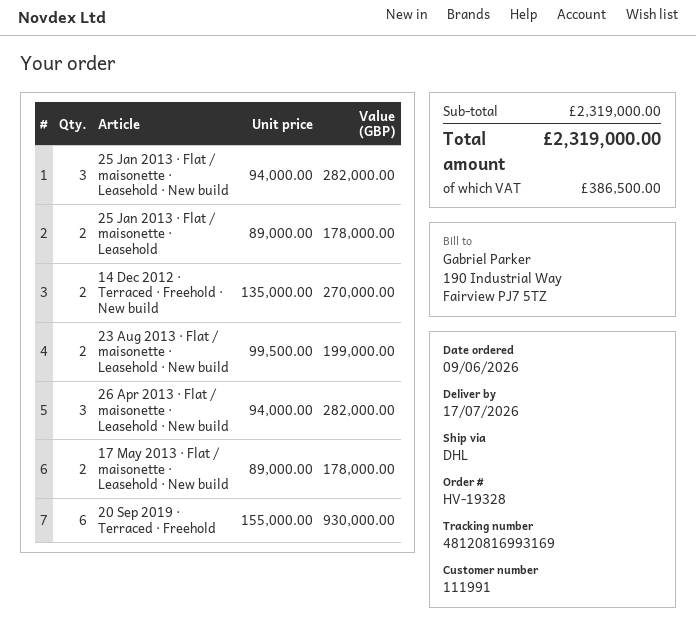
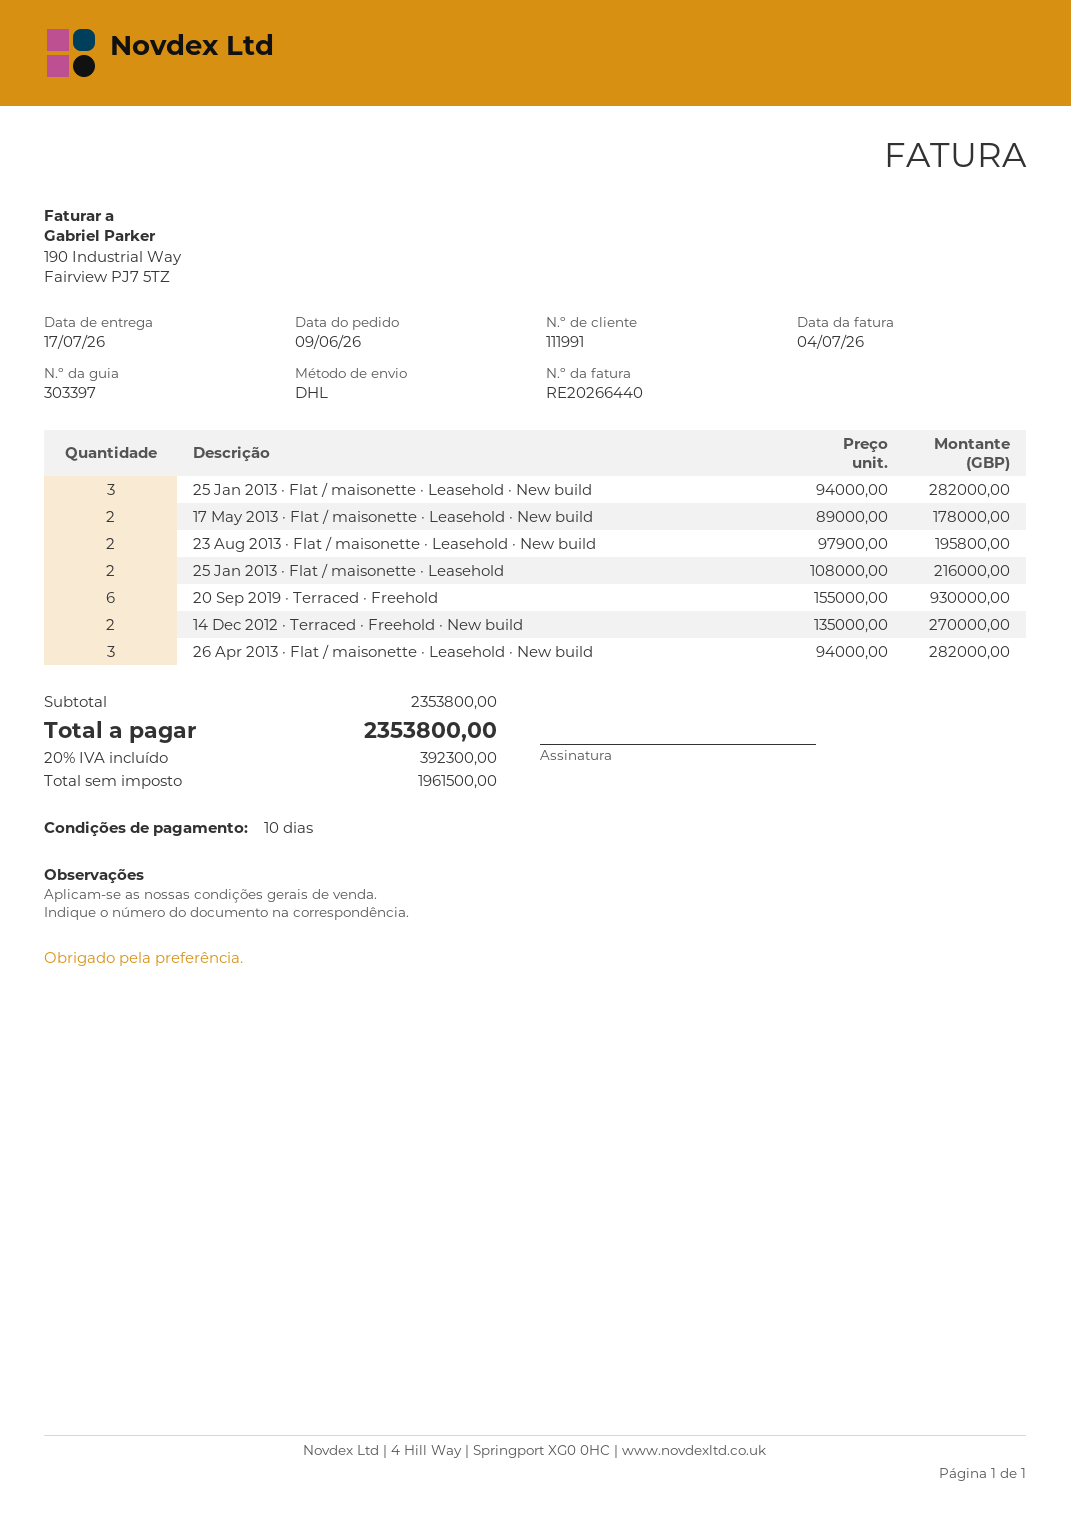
25 Jan 2013 · Flat / maisonette · Leasehold: 2 x 89000.00 = 178000.00 -> 2 x 108000.00 = 216000.00
23 Aug 2013 · Flat / maisonette · Leasehold · New build: 2 x 99500.00 = 199000.00 -> 2 x 97900.00 = 195800.00
subtotal: 2319000.00 -> 2353800.00
tax: 386500.00 -> 392300.00
total: 2319000.00 -> 2353800.00

